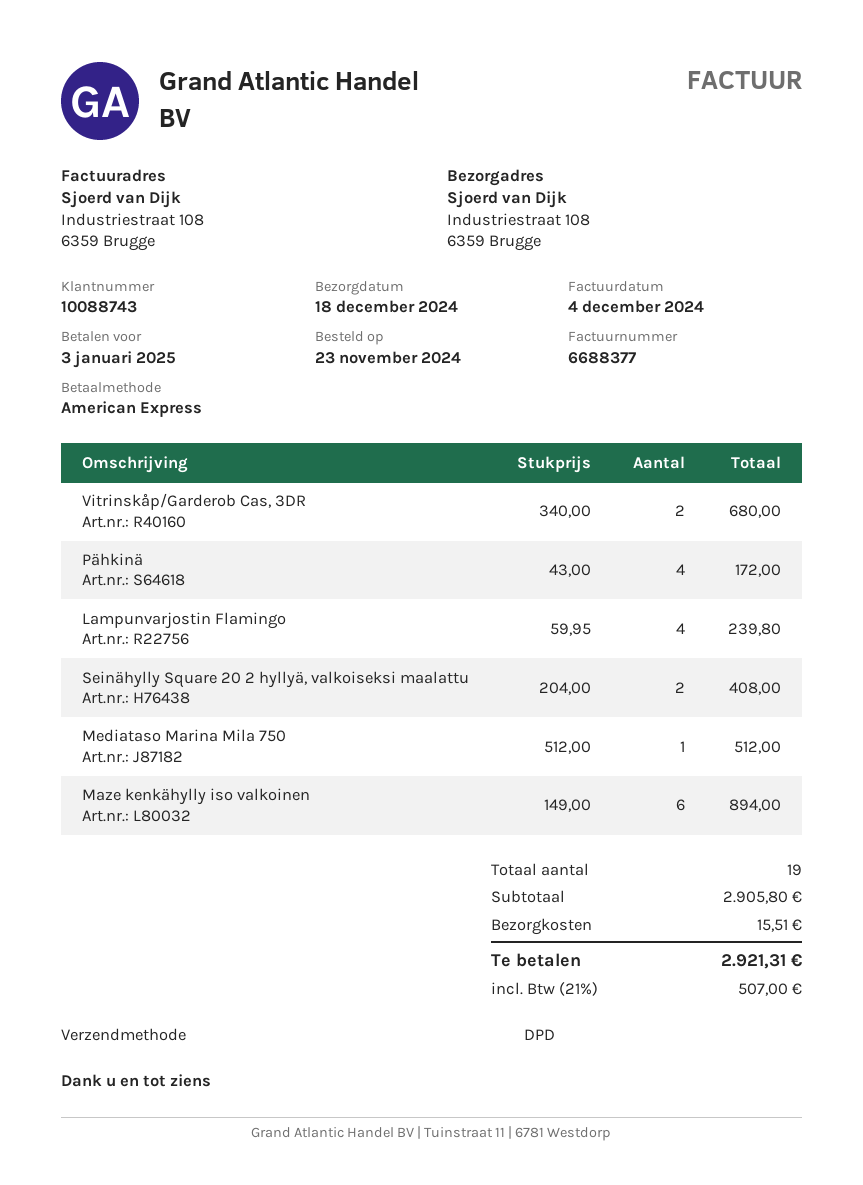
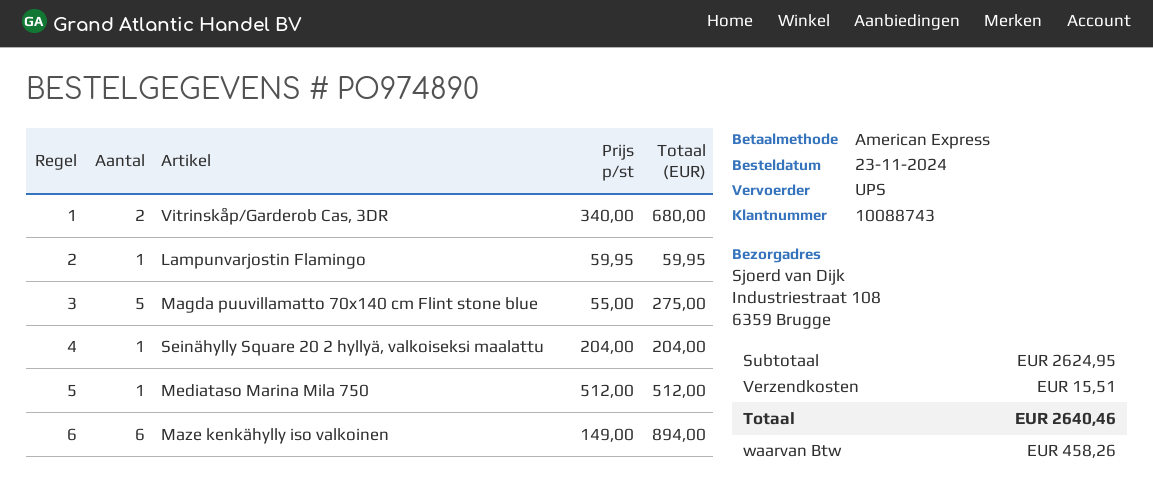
shipping method: DPD -> UPS
Pähkinä: 4 x 43.00 = 172.00 -> none
Lampunvarjostin Flamingo: 4 x 59.95 = 239.80 -> 1 x 59.95 = 59.95
Seinähylly Square 20 2 hyllyä, valkoiseksi maalattu: 2 x 204.00 = 408.00 -> 1 x 204.00 = 204.00
Magda puuvillamatto 70x140 cm Flint stone blue: none -> 5 x 55.00 = 275.00
subtotal: 2905.80 -> 2624.95
tax: 507.00 -> 458.26
total: 2921.31 -> 2640.46

